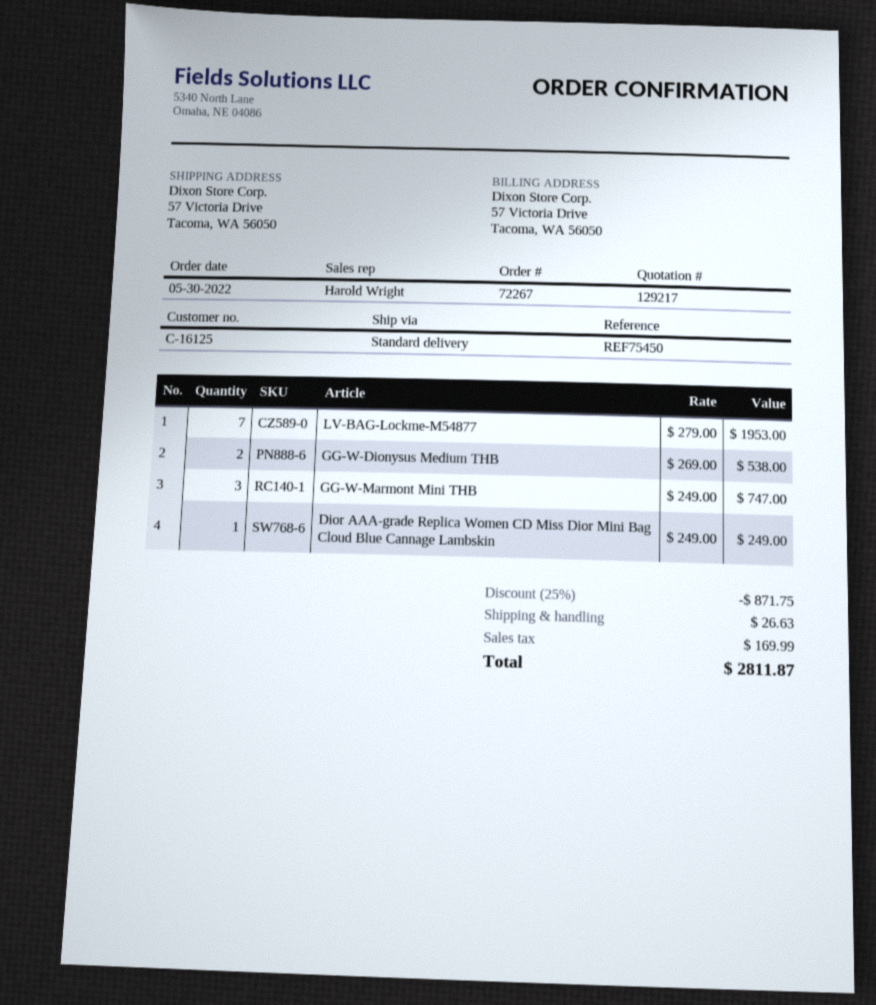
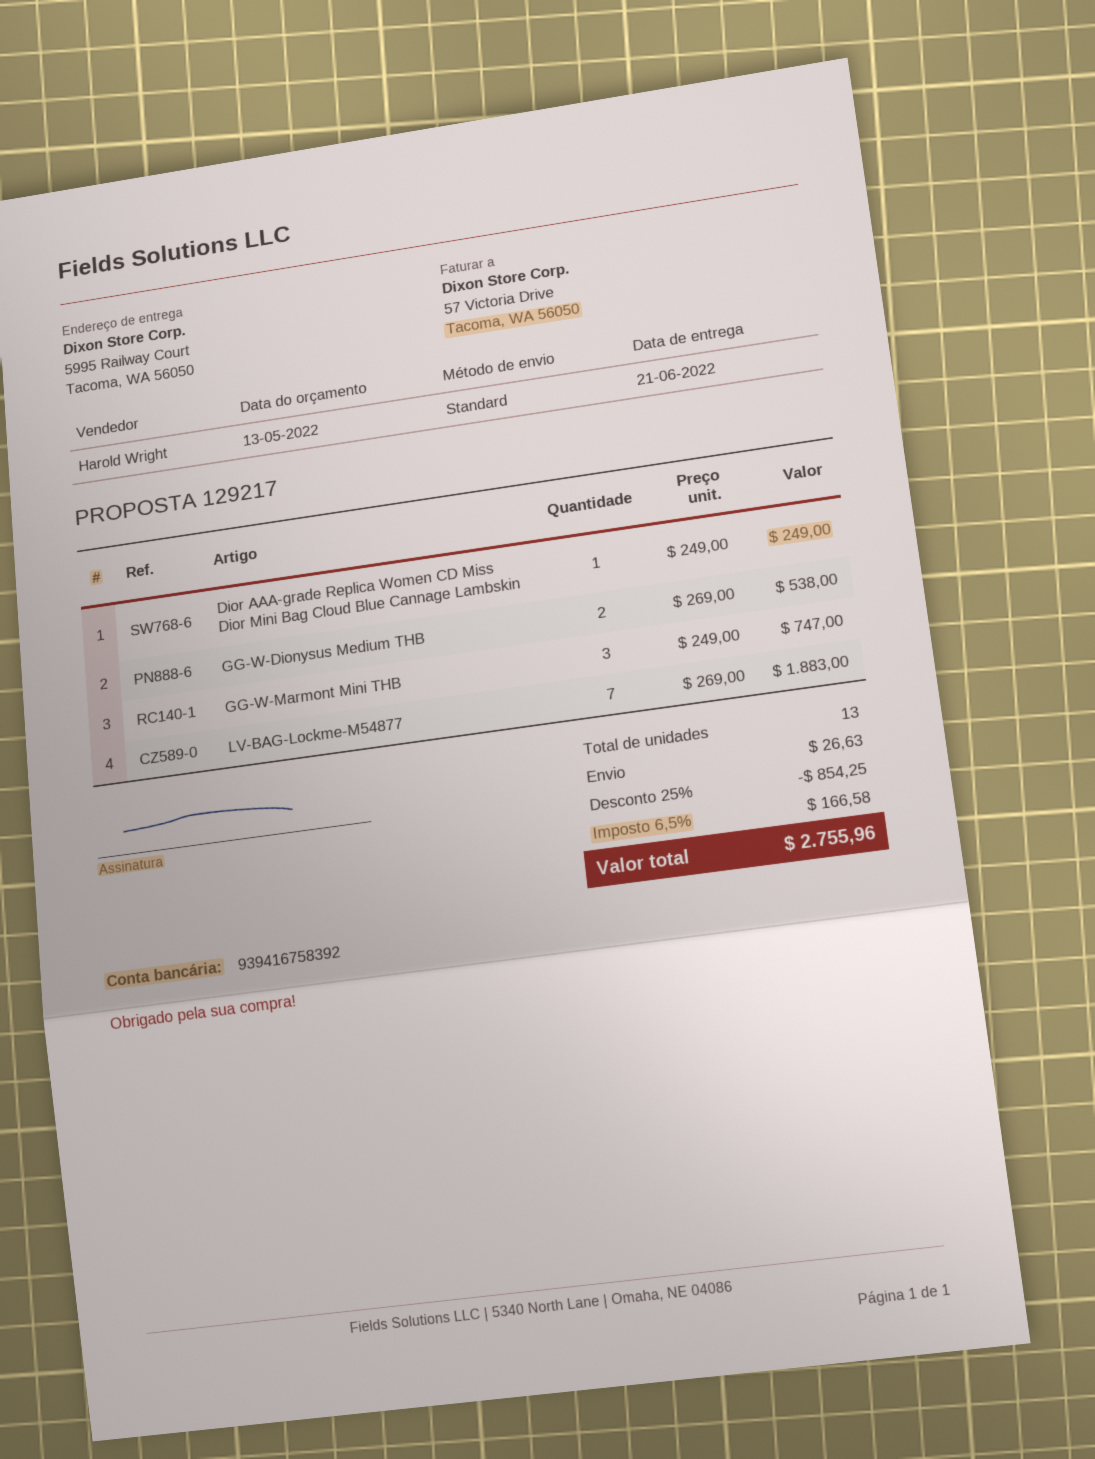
ship to: 57 Victoria Drive, Tacoma, WA 56050 -> 5995 Railway Court, Tacoma, WA 56050
LV-BAG-Lockme-M54877: 7 x 279.00 = 1953.00 -> 7 x 269.00 = 1883.00
discount: 25% = 871.75 -> 25% = 854.25
tax: 169.99 -> 166.58
total: 2811.87 -> 2755.96

